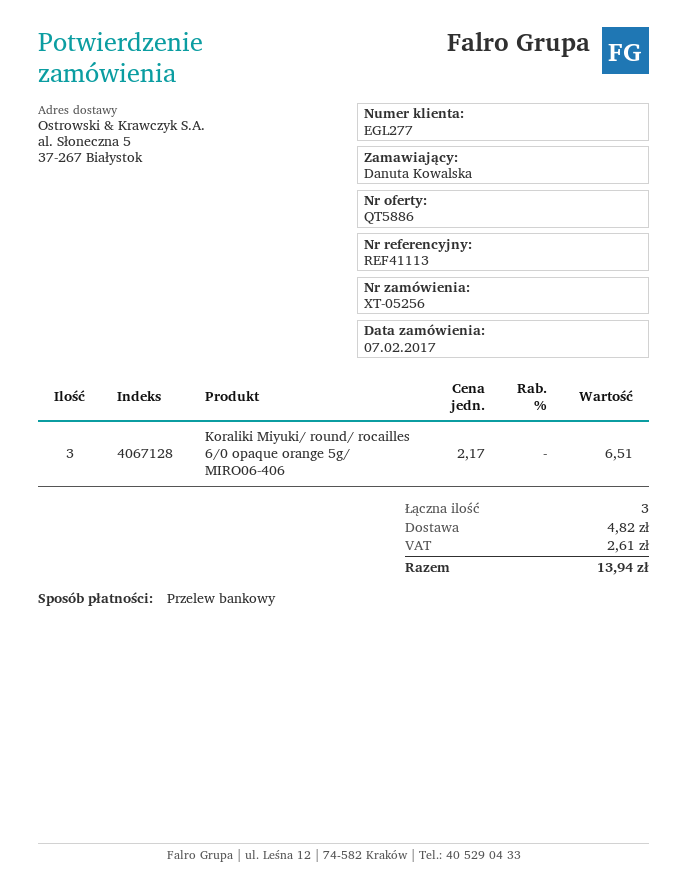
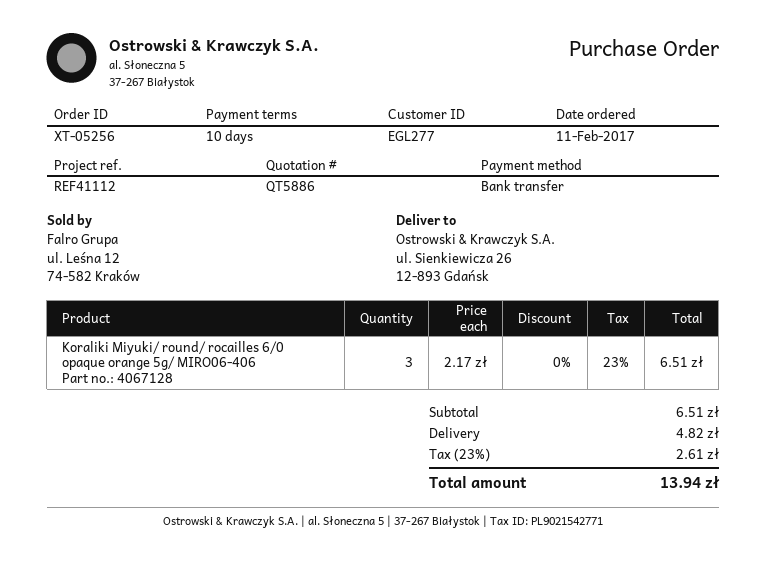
order date: 2017-02-07 -> 2017-02-11
reference: REF41113 -> REF41112
ship to: al. Słoneczna 5, 37-267 Białystok -> ul. Sienkiewicza 26, 12-893 Gdańsk

